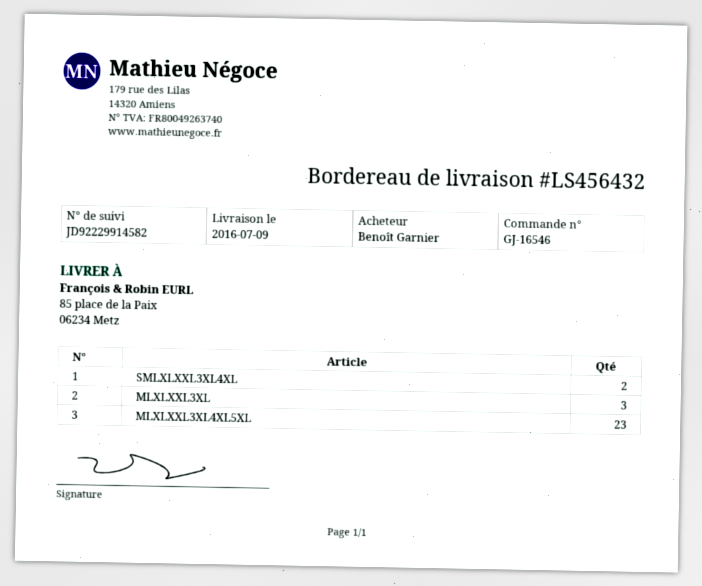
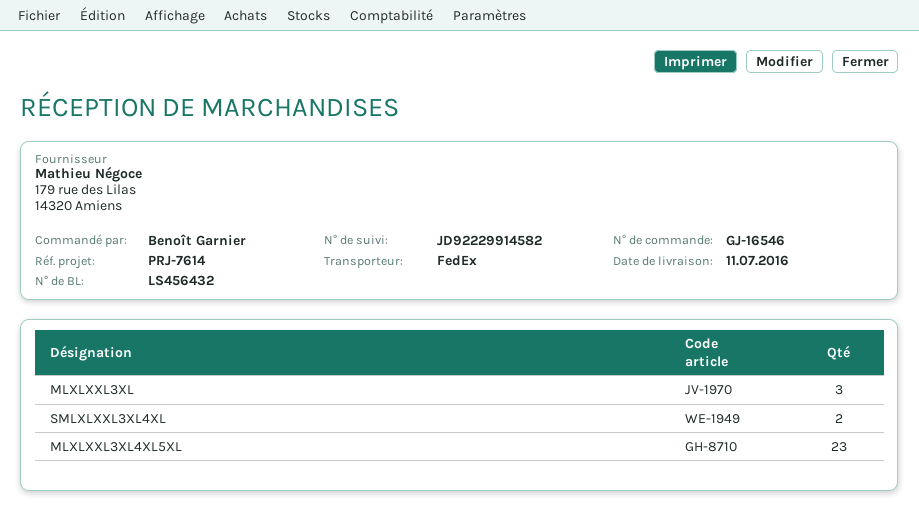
delivery date: 2016-07-09 -> 2016-07-11

